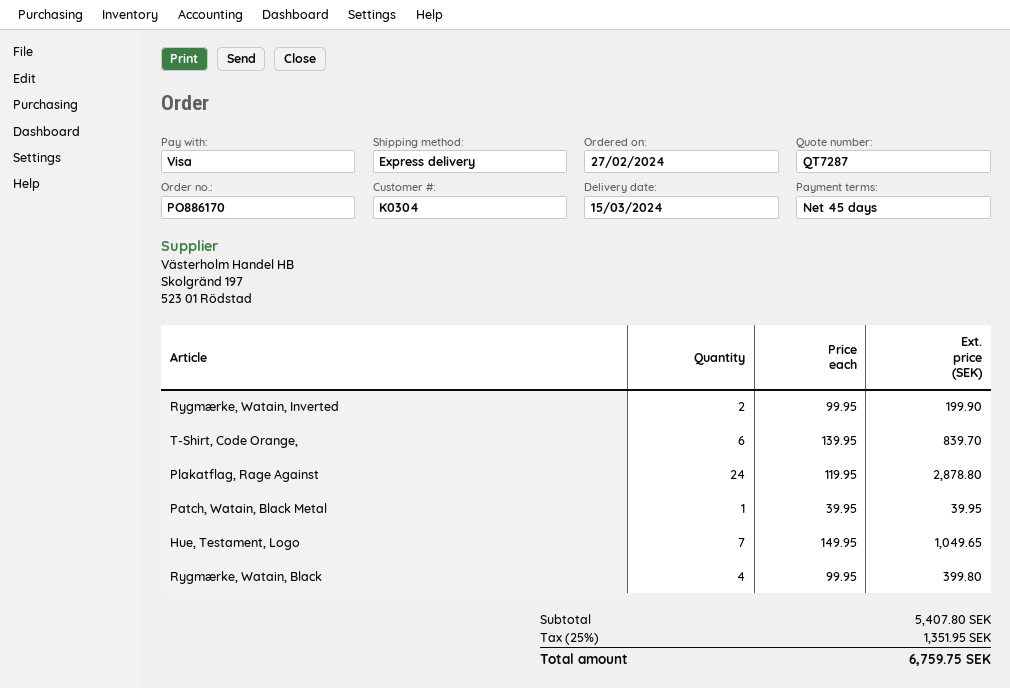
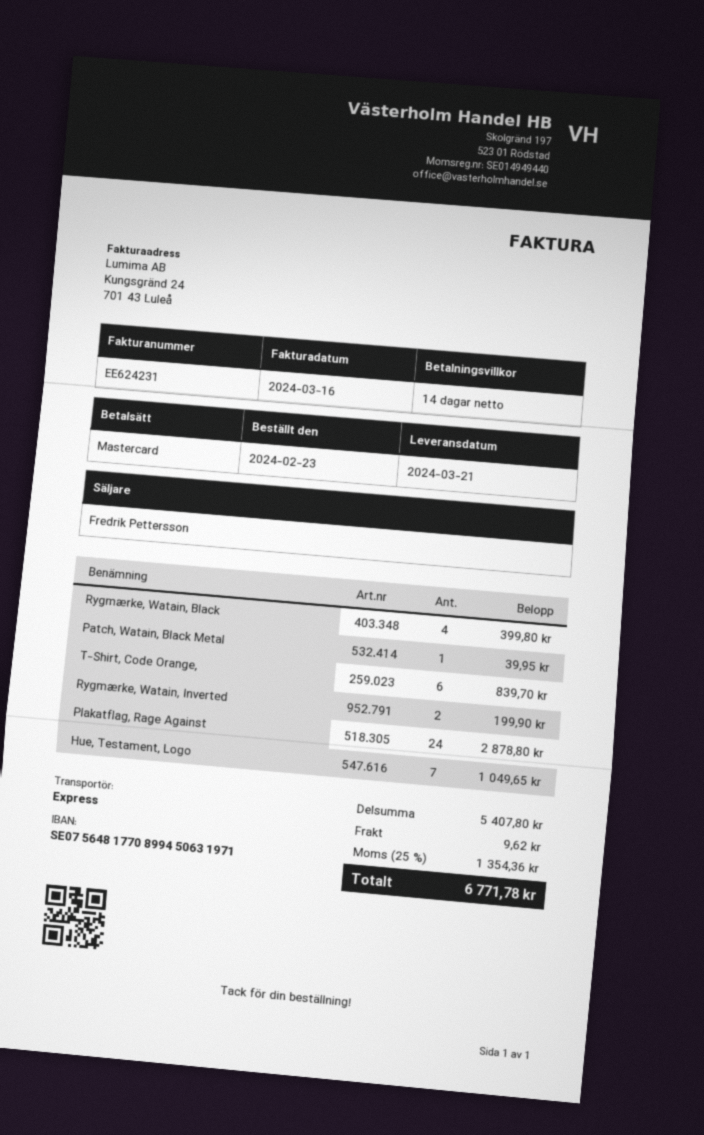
order date: 2024-02-27 -> 2024-02-23
delivery date: 2024-03-15 -> 2024-03-21
payment terms: 45 days -> 14 days
payment method: Visa -> Mastercard
shipping: none -> 9.62
tax: 25% = 1351.95 -> 25% = 1354.36
total: 6759.75 -> 6771.78

